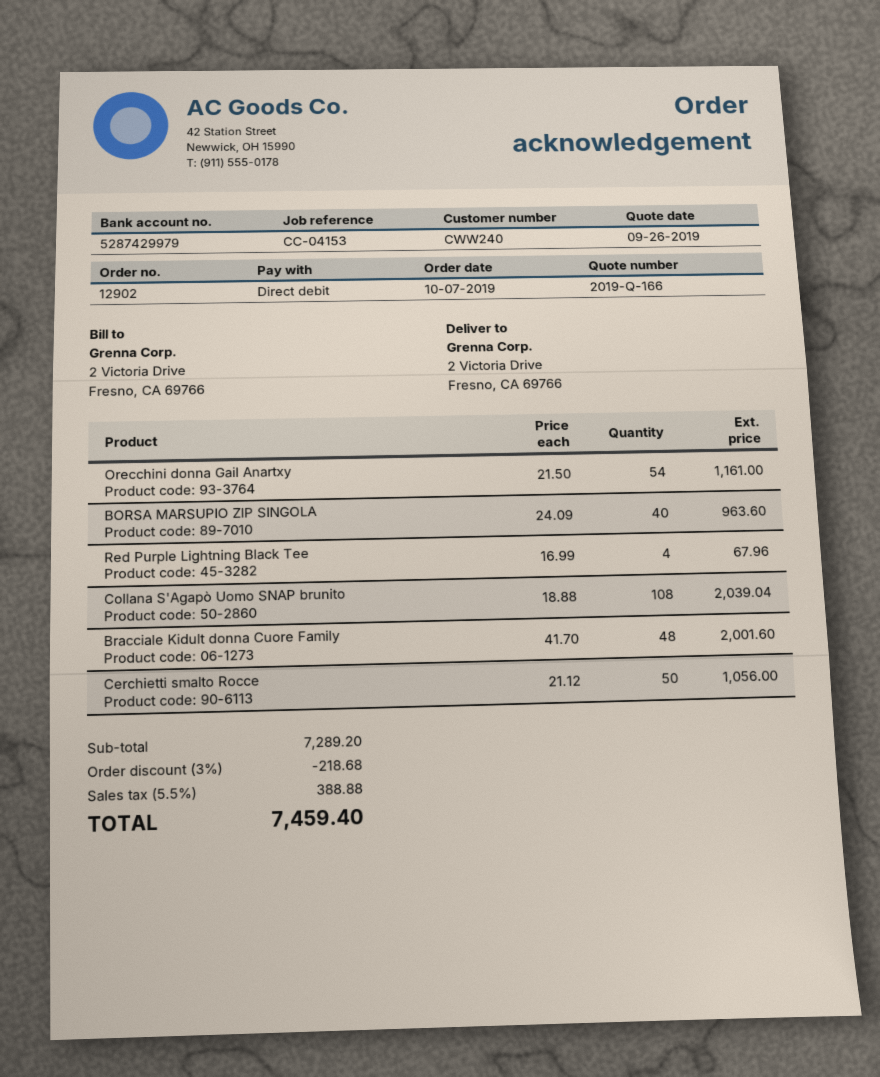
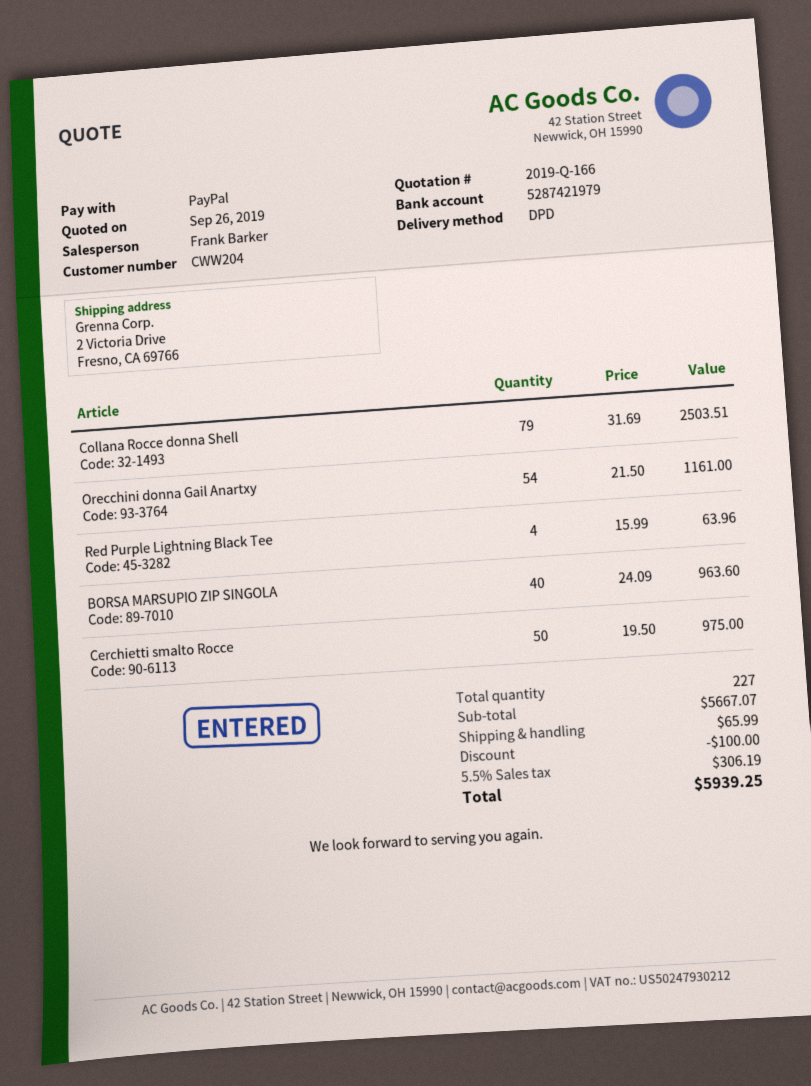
customer number: CWW240 -> CWW204
payment method: direct debit -> PayPal
bank account: 5287429979 -> 5287421979
Red Purple Lightning Black Tee: 4 x 16.99 = 67.96 -> 4 x 15.99 = 63.96
Collana S'Agapò Uomo SNAP brunito: 108 x 18.88 = 2039.04 -> none
Bracciale Kidult donna Cuore Family: 48 x 41.70 = 2001.60 -> none
Cerchietti smalto Rocce: 50 x 21.12 = 1056.00 -> 50 x 19.50 = 975.00
Collana Rocce donna Shell: none -> 79 x 31.69 = 2503.51
subtotal: 7289.20 -> 5667.07
discount: 218.68 -> 100.00
shipping: none -> 65.99
tax: 5.5% = 388.88 -> 5.5% = 306.19
total: 7459.40 -> 5939.25

